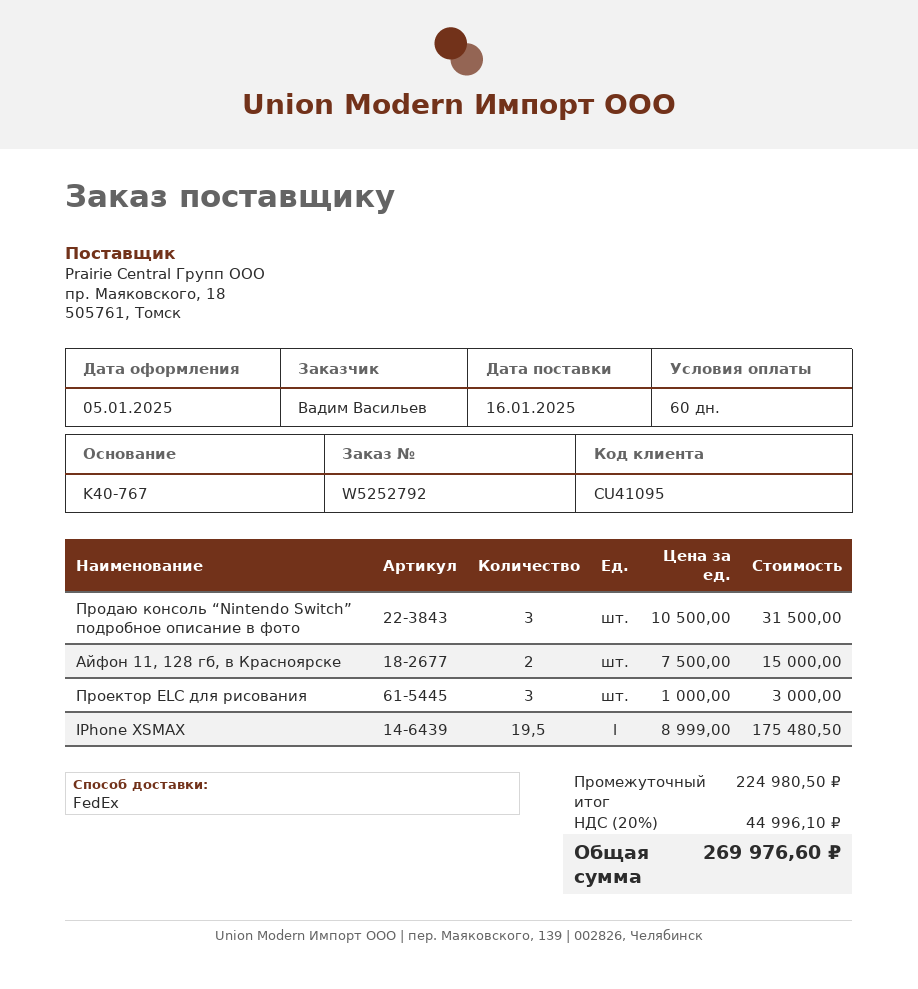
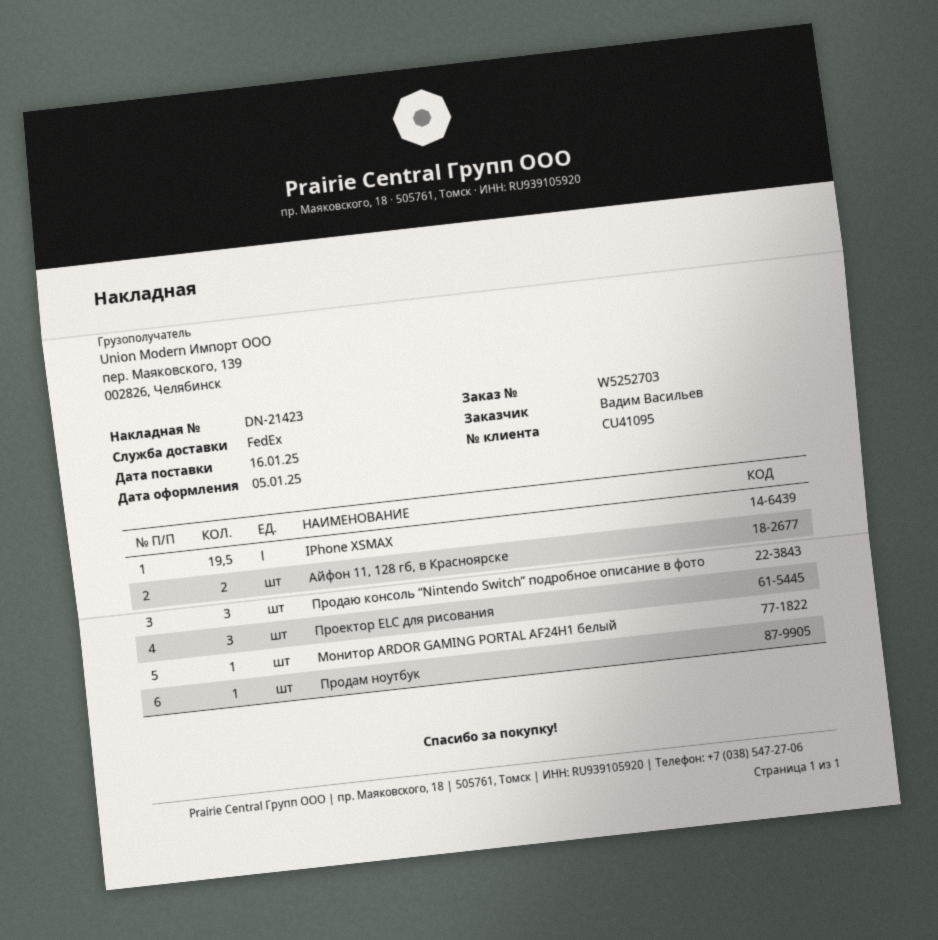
order number: W5252792 -> W5252703
Монитор ARDOR GAMING PORTAL AF24H1 белый: none -> 1
Продам ноутбук: none -> 1

